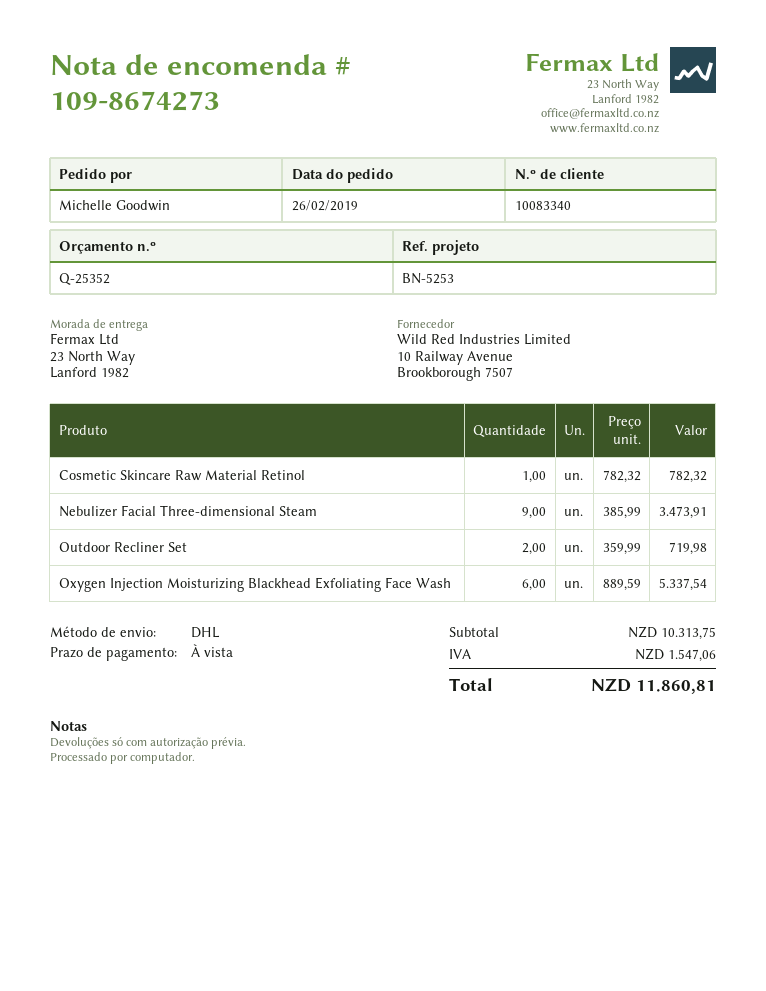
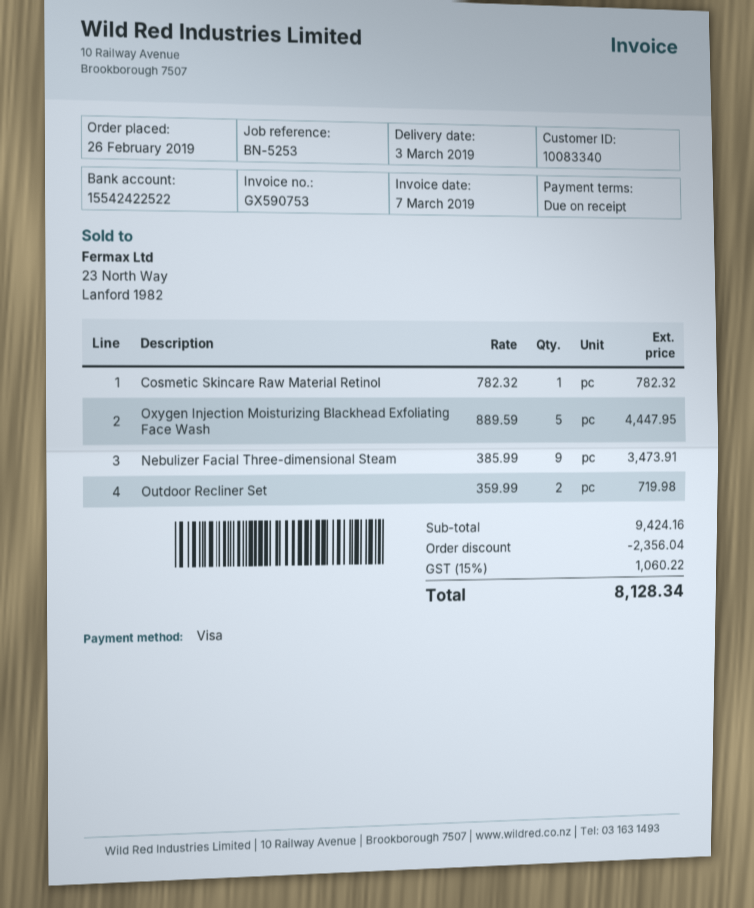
Oxygen Injection Moisturizing Blackhead Exfoliating Face Wash: 6 x 889.59 = 5337.54 -> 5 x 889.59 = 4447.95
subtotal: 10313.75 -> 9424.16
discount: none -> 2356.04
tax: 1547.06 -> 1060.22
total: 11860.81 -> 8128.34

